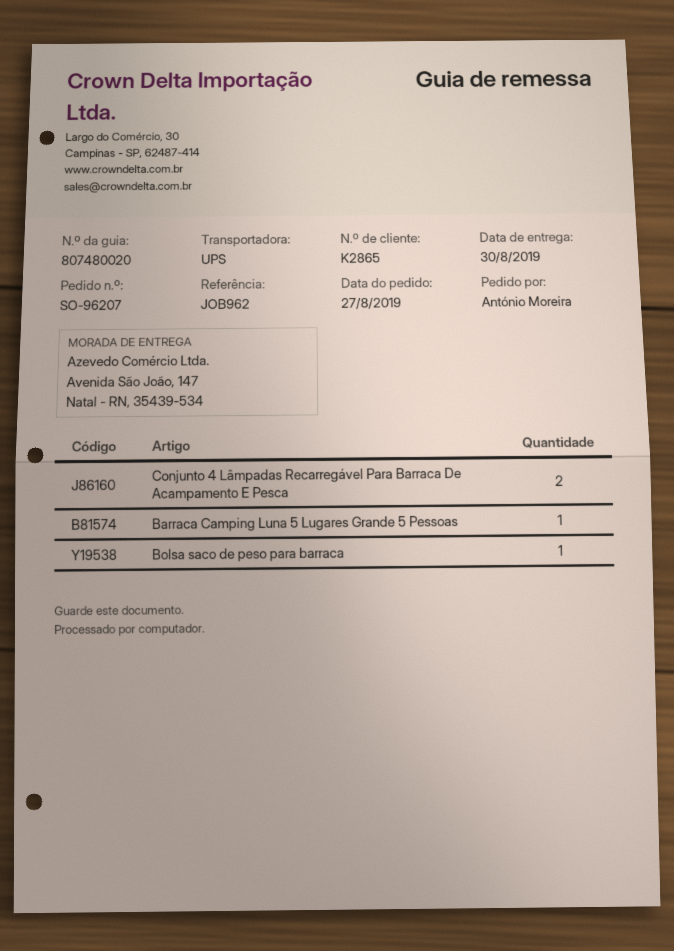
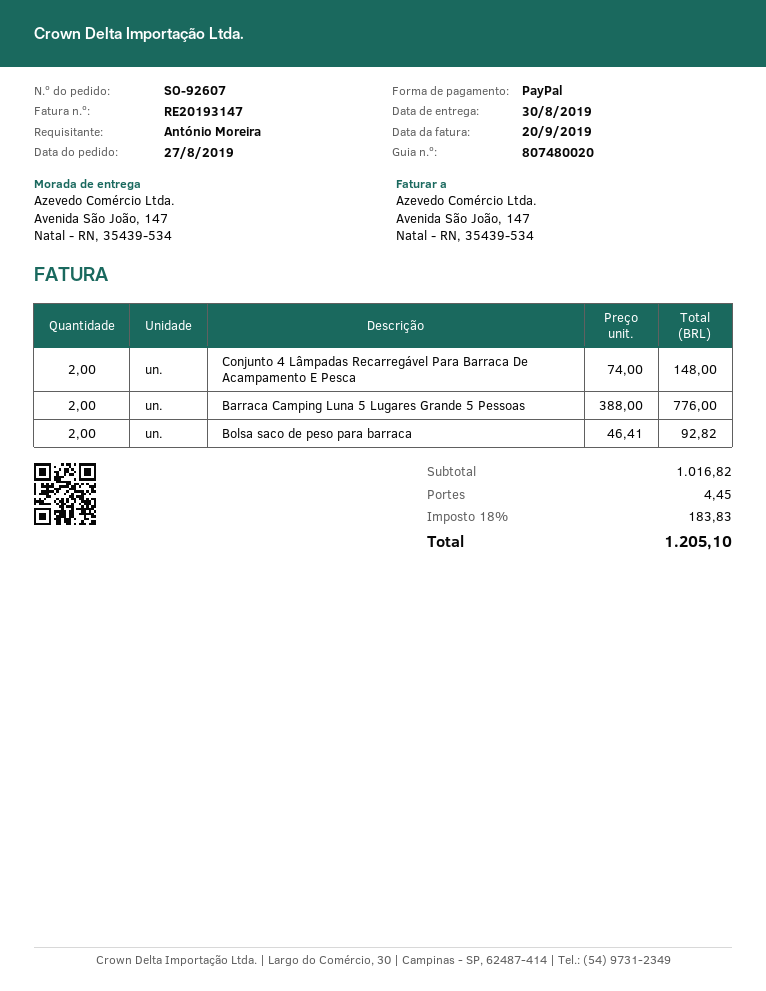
order number: SO-96207 -> SO-92607
Barraca Camping Luna 5 Lugares Grande 5 Pessoas: 1 -> 2
Bolsa saco de peso para barraca: 1 -> 2

